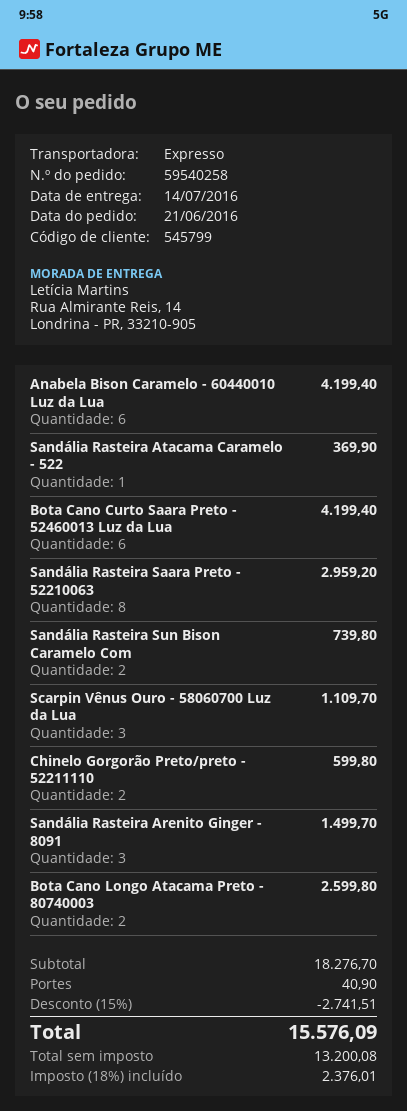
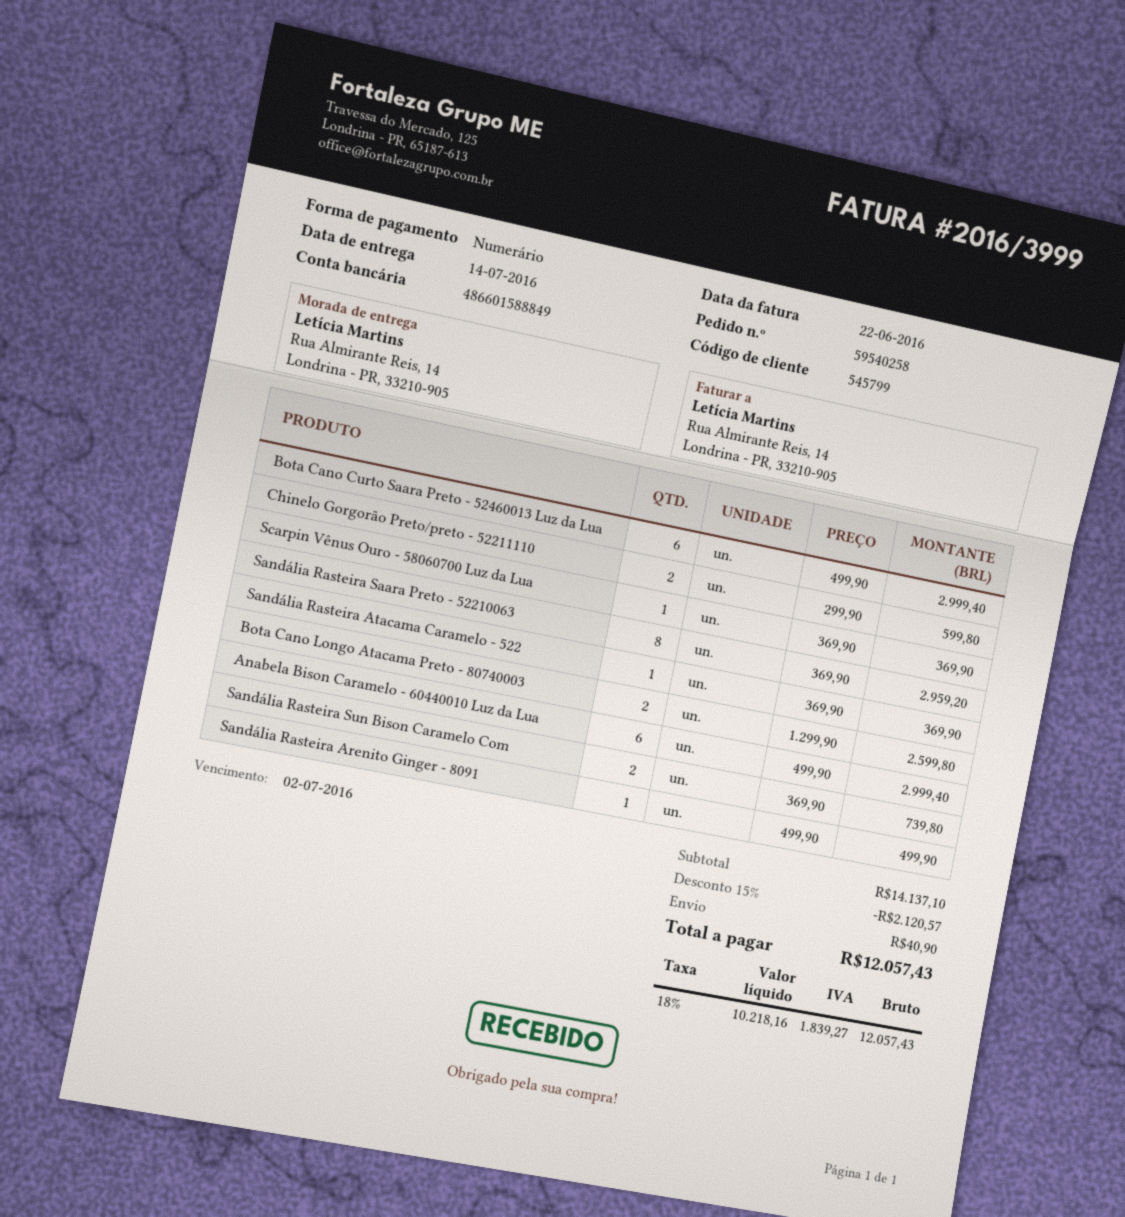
Anabela Bison Caramelo - 60440010 Luz da Lua: 6 for 4199.40 -> 6 for 2999.40
Bota Cano Curto Saara Preto - 52460013 Luz da Lua: 6 for 4199.40 -> 6 for 2999.40
Scarpin Vênus Ouro - 58060700 Luz da Lua: 3 for 1109.70 -> 1 for 369.90
Sandália Rasteira Arenito Ginger - 8091: 3 for 1499.70 -> 1 for 499.90
subtotal: 18276.70 -> 14137.10
discount: 15% = 2741.51 -> 15% = 2120.57
net: 13200.08 -> 10218.16
tax: 18% = 2376.01 -> 18% = 1839.27
total: 15576.09 -> 12057.43

